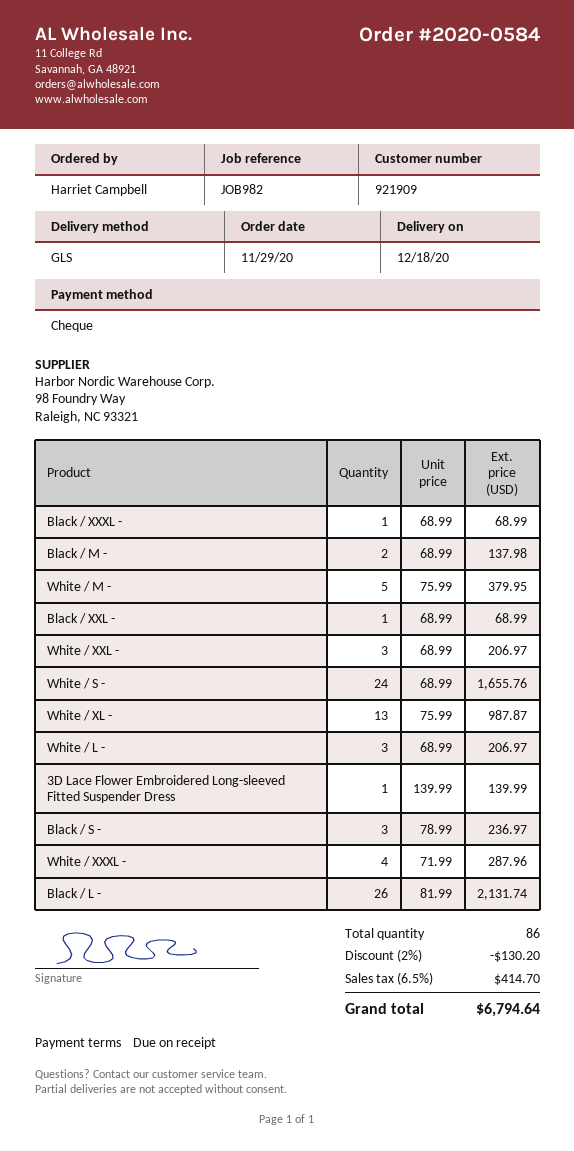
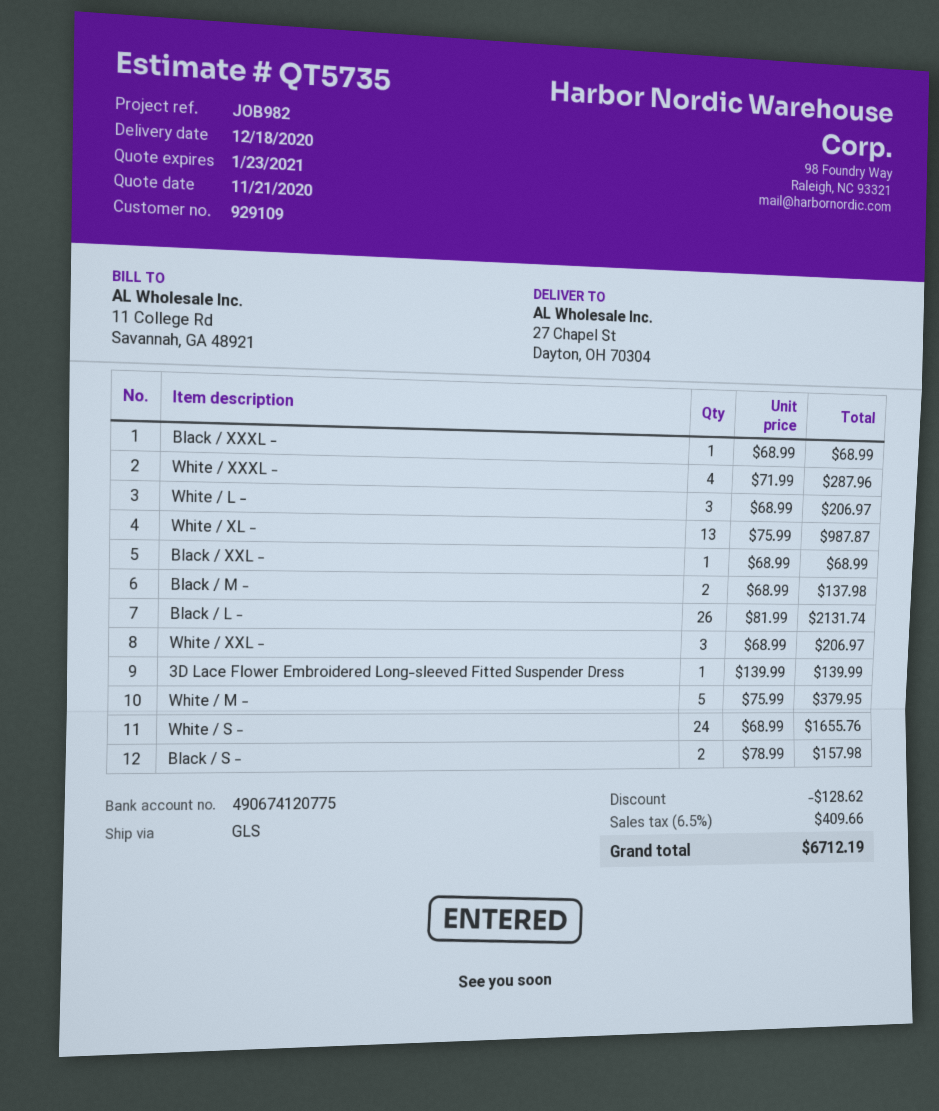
customer number: 921909 -> 929109
Black / S -: 3 x 78.99 = 236.97 -> 2 x 78.99 = 157.98
discount: 130.20 -> 128.62
tax: 6.5% = 414.70 -> 6.5% = 409.66
total: 6794.64 -> 6712.19

